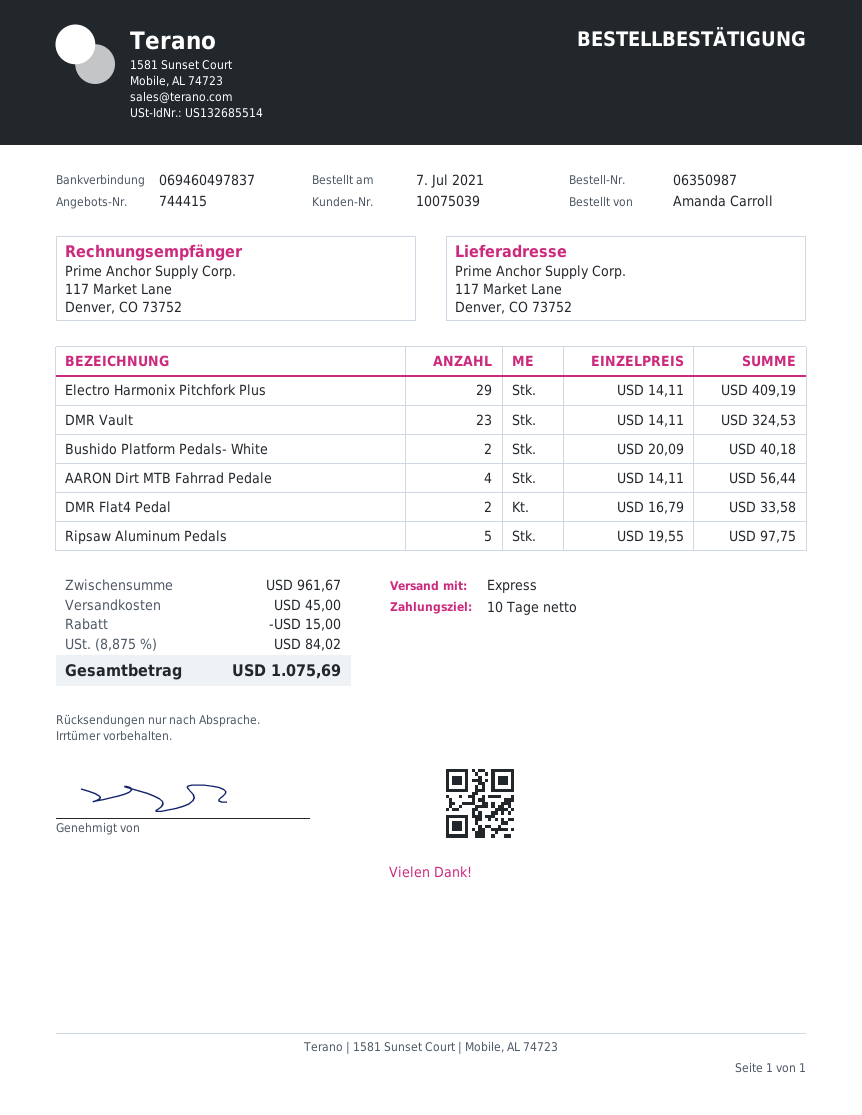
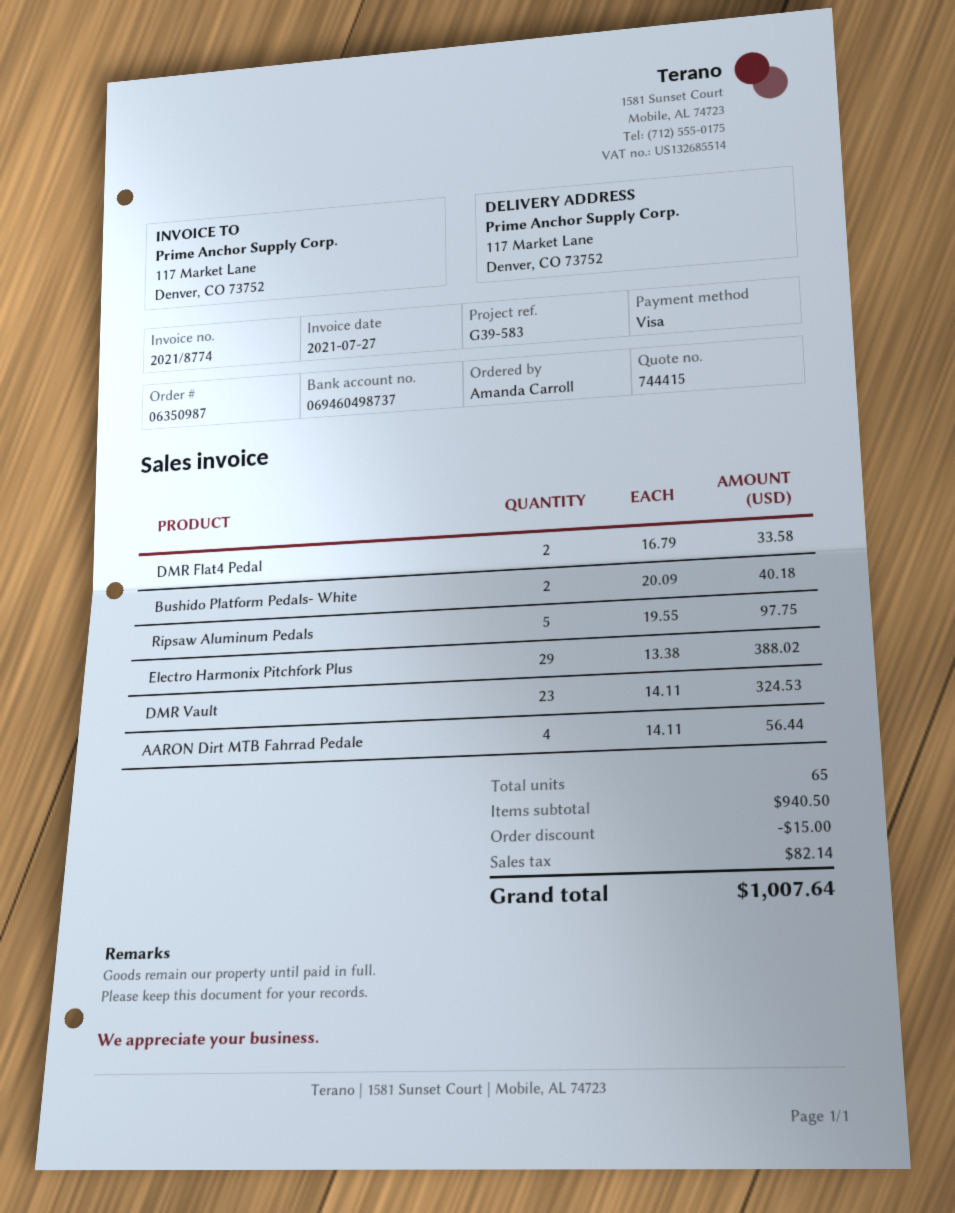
bank account: 069460497837 -> 069460498737
Electro Harmonix Pitchfork Plus: 29 x 14.11 = 409.19 -> 29 x 13.38 = 388.02
subtotal: 961.67 -> 940.50
shipping: 45.00 -> none
tax: 84.02 -> 82.14
total: 1075.69 -> 1007.64

